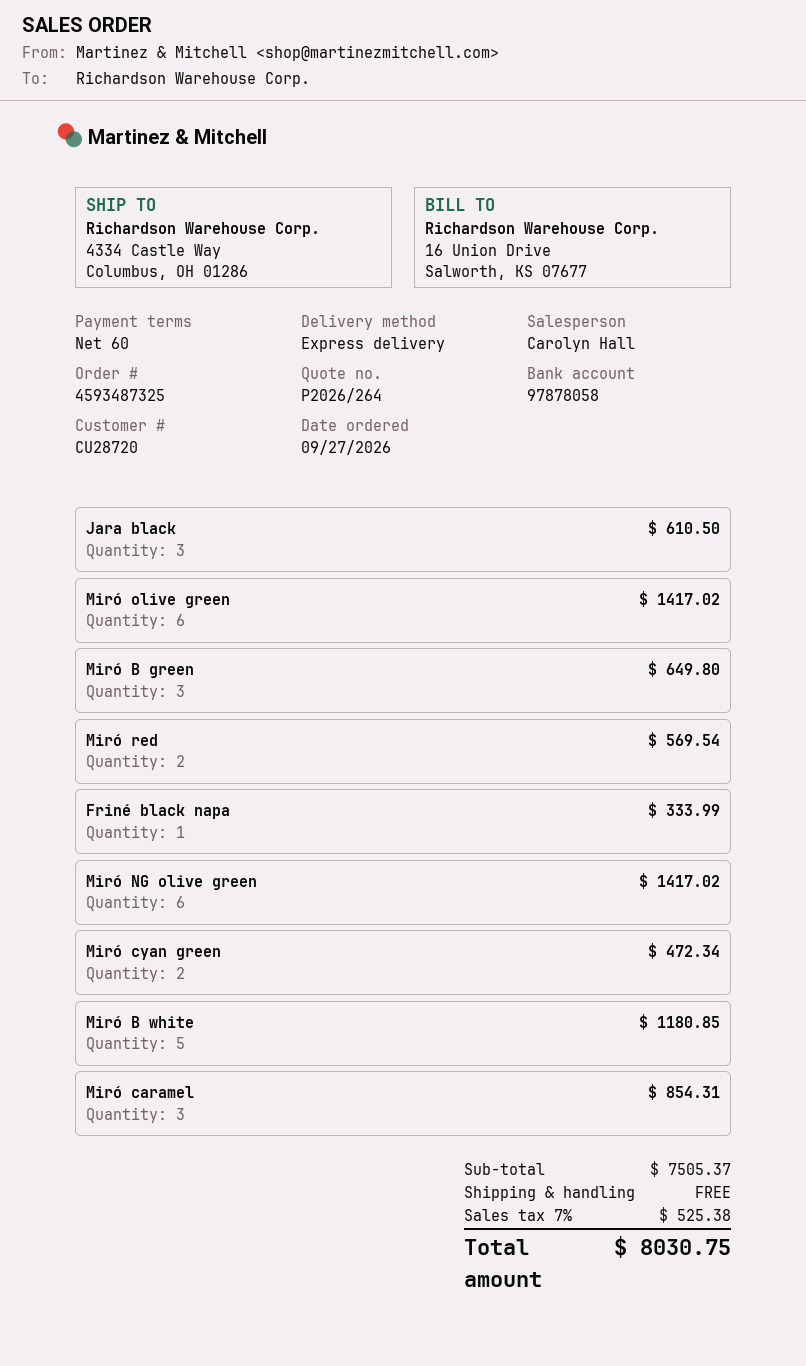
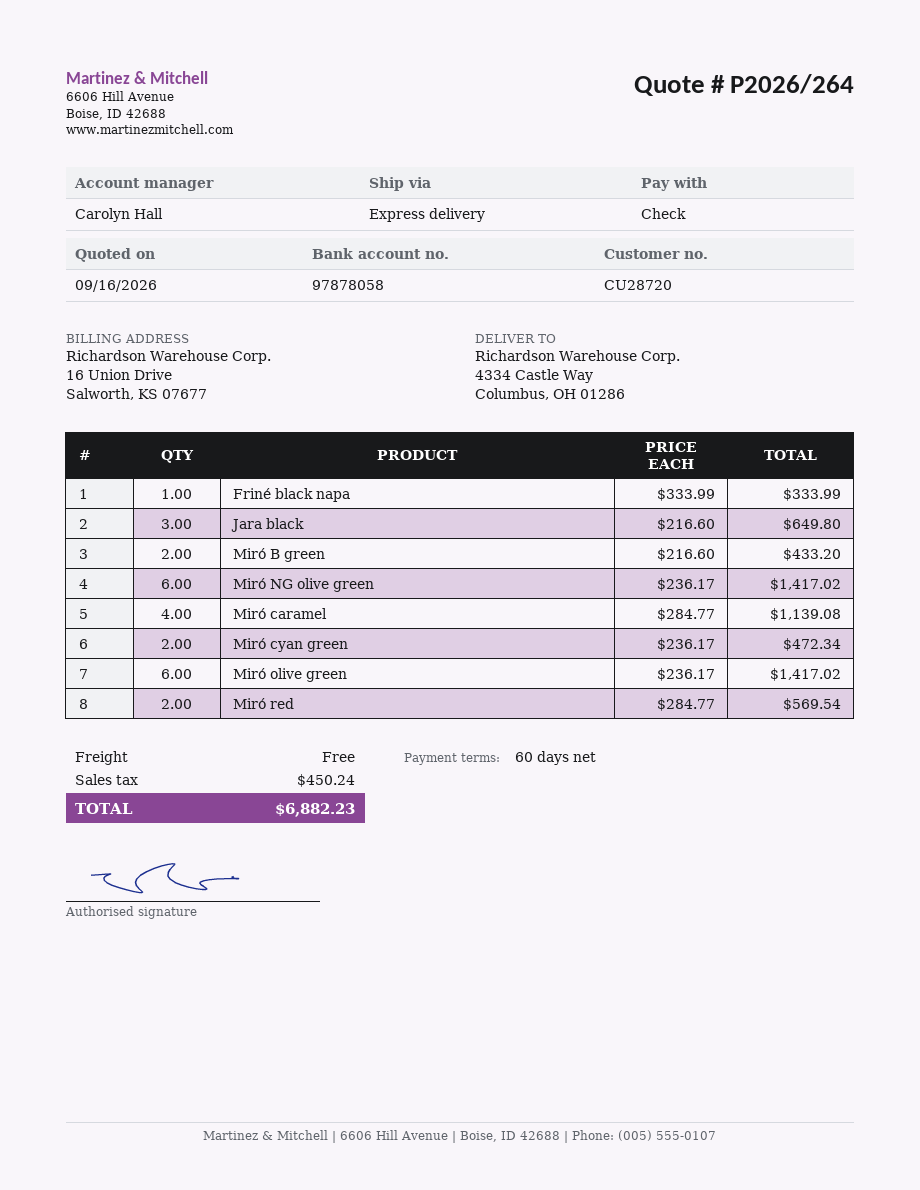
Jara black: 3 for 610.50 -> 3 for 649.80
Miró B green: 3 for 649.80 -> 2 for 433.20
Miró B white: 5 for 1180.85 -> none
Miró caramel: 3 for 854.31 -> 4 for 1139.08
tax: 525.38 -> 450.24
total: 8030.75 -> 6882.23

